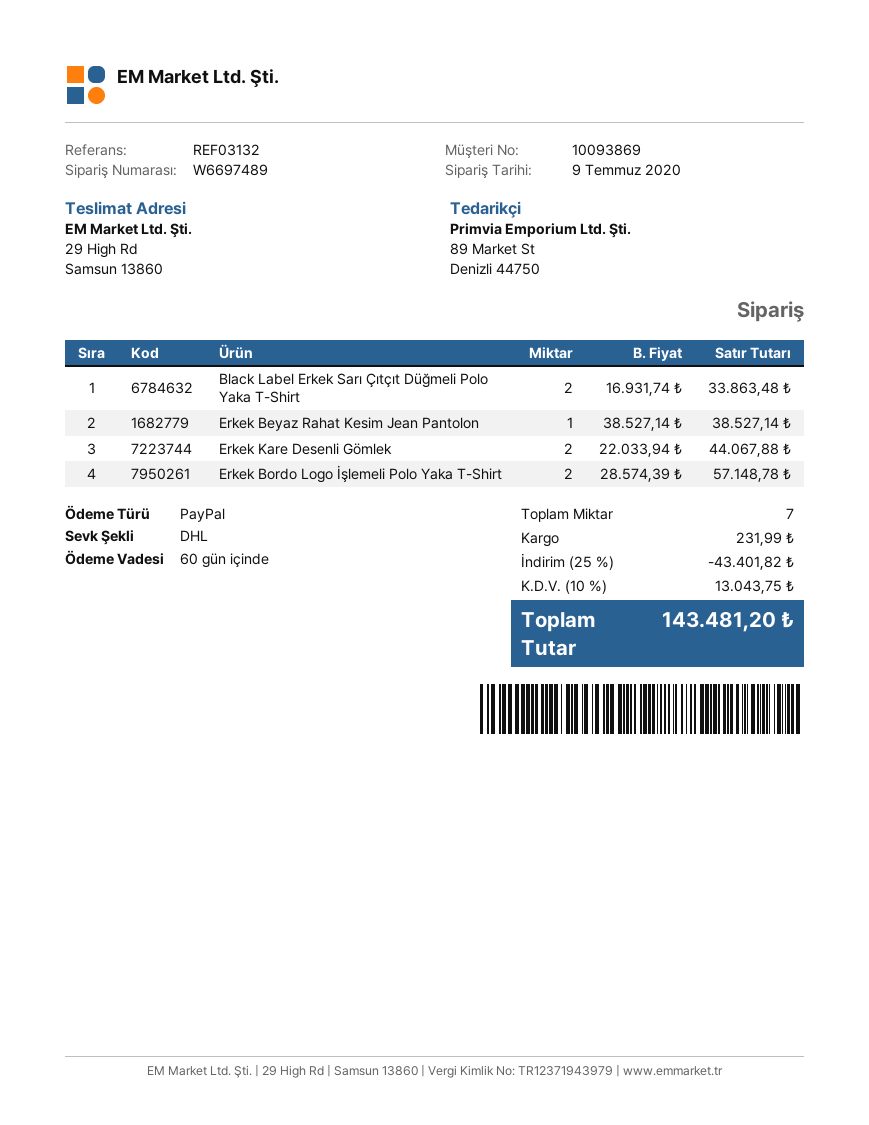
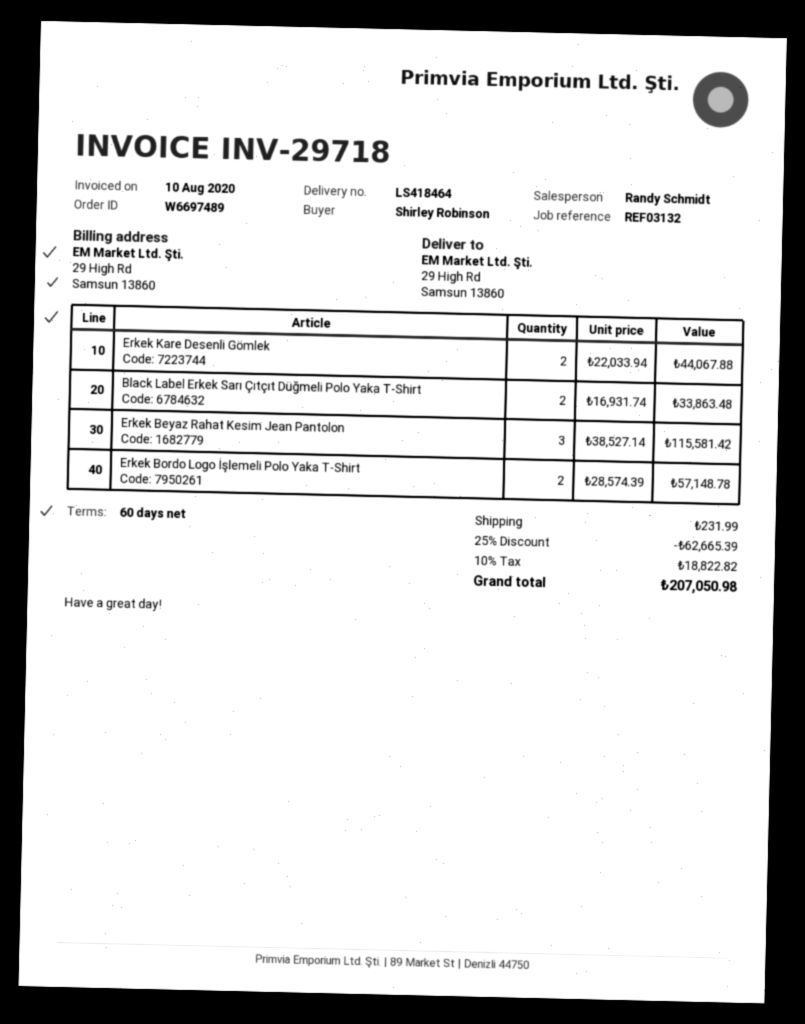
Erkek Beyaz Rahat Kesim Jean Pantolon: 1 x 38527.14 = 38527.14 -> 3 x 38527.14 = 115581.42
discount: 25% = 43401.82 -> 25% = 62665.39
tax: 10% = 13043.75 -> 10% = 18822.82
total: 143481.20 -> 207050.98

